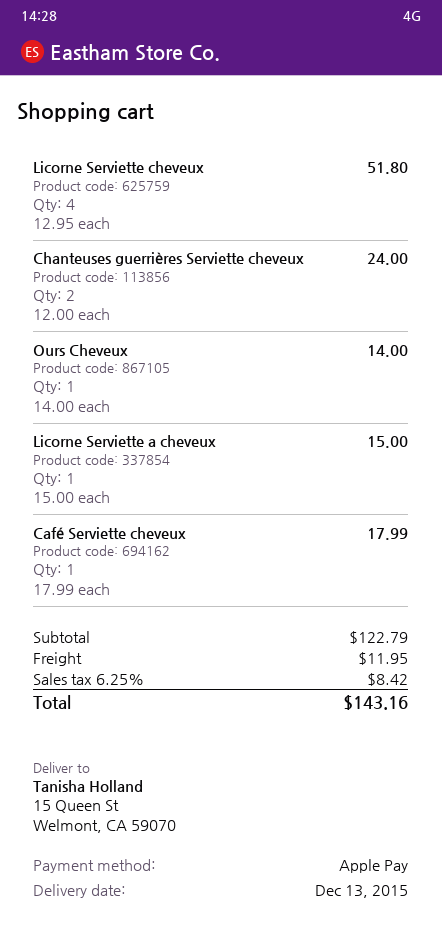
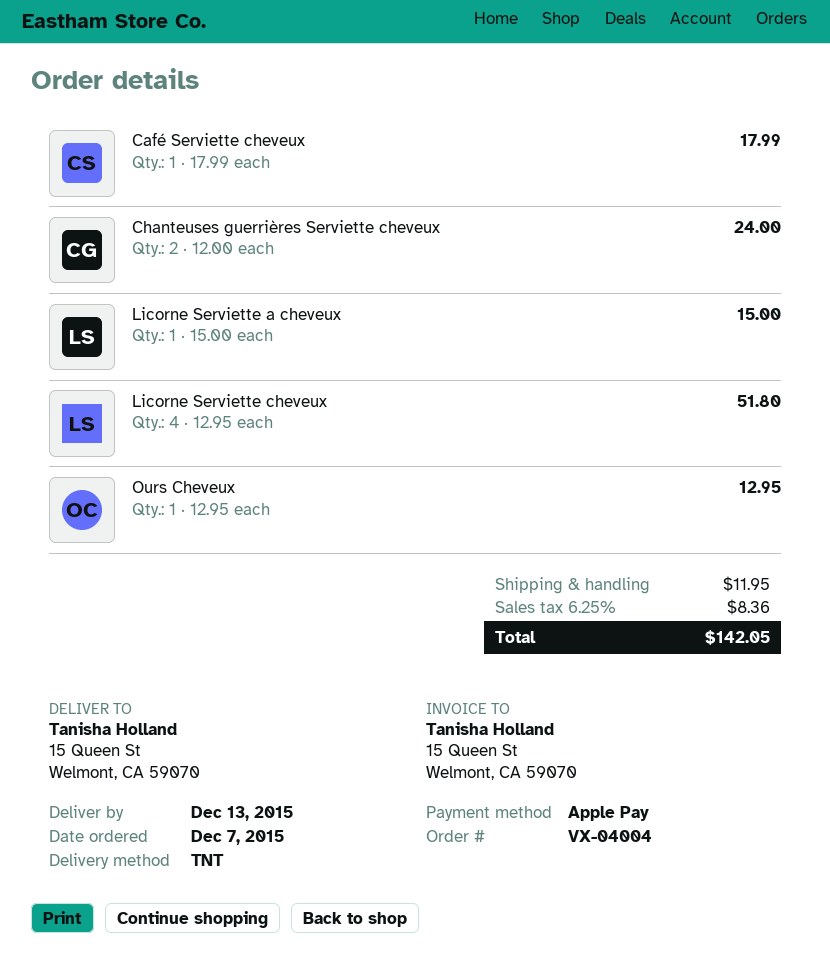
Ours Cheveux: 1 x 14.00 = 14.00 -> 1 x 12.95 = 12.95
tax: 6.25% = 8.42 -> 6.25% = 8.36
total: 143.16 -> 142.05

